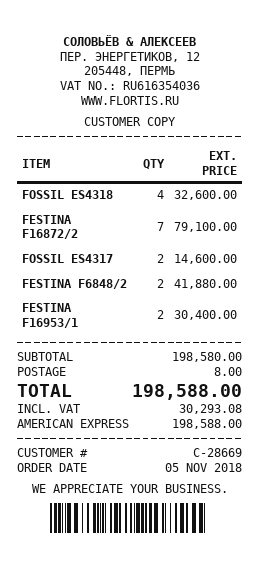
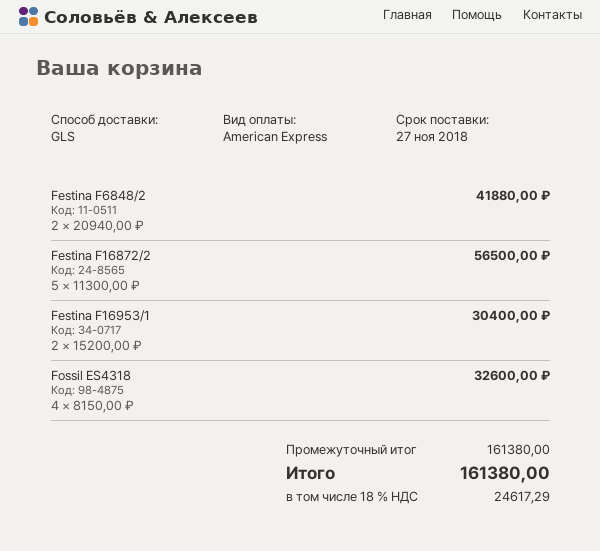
FESTINA F16872/2: 7 for 79100.00 -> 5 for 56500.00
FOSSIL ES4317: 2 for 14600.00 -> none
subtotal: 198580.00 -> 161380.00
shipping: 8.00 -> none
tax: 30293.08 -> 24617.29
total: 198588.00 -> 161380.00

